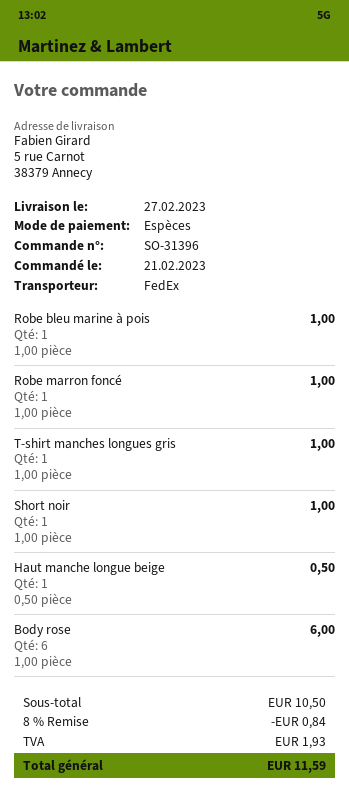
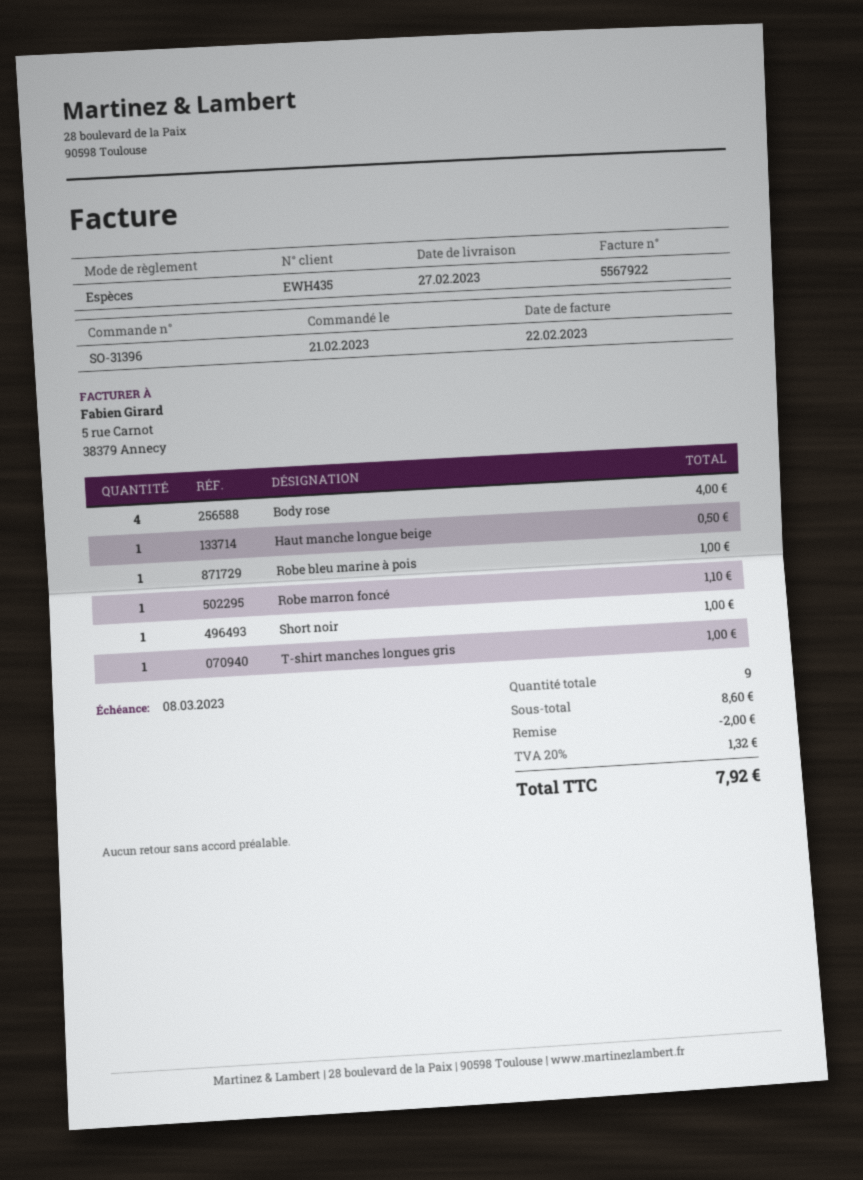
Robe marron foncé: 1 for 1.00 -> 1 for 1.10
Body rose: 6 for 6.00 -> 4 for 4.00
subtotal: 10.50 -> 8.60
discount: 0.84 -> 2.00
tax: 1.93 -> 1.32
total: 11.59 -> 7.92

